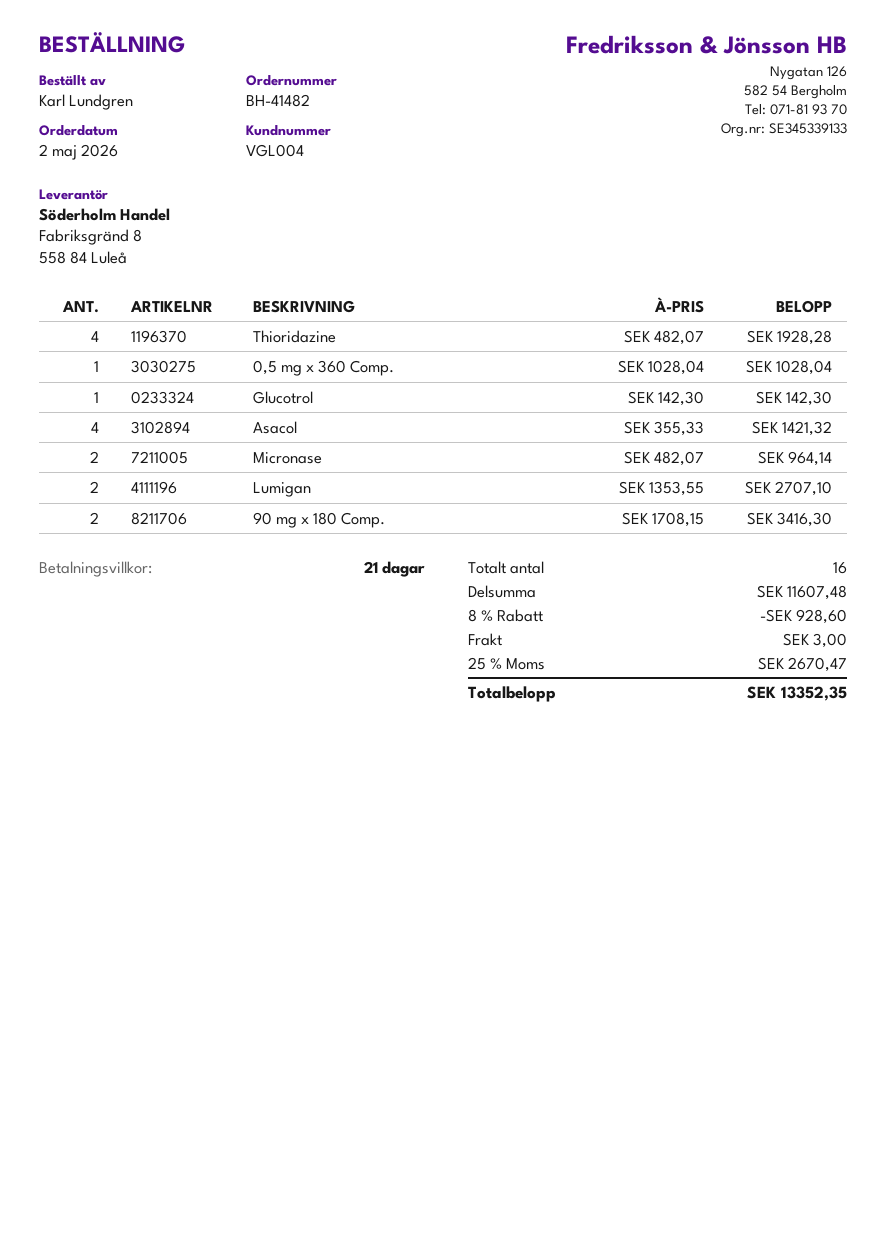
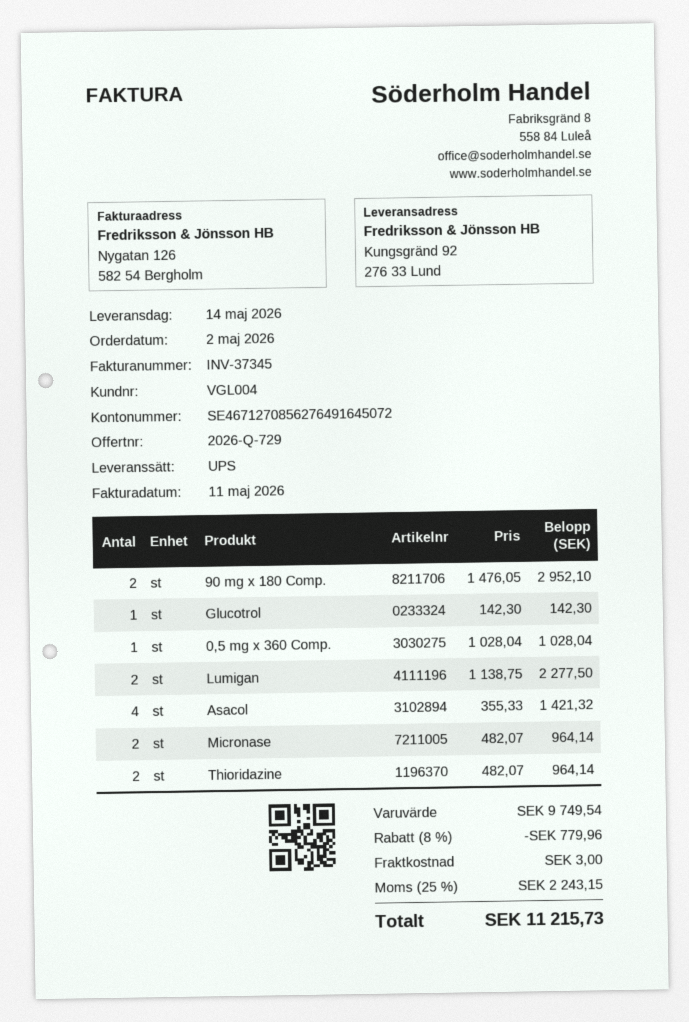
Thioridazine: 4 x 482.07 = 1928.28 -> 2 x 482.07 = 964.14
Lumigan: 2 x 1353.55 = 2707.10 -> 2 x 1138.75 = 2277.50
90 mg x 180 Comp.: 2 x 1708.15 = 3416.30 -> 2 x 1476.05 = 2952.10
subtotal: 11607.48 -> 9749.54
discount: 8% = 928.60 -> 8% = 779.96
tax: 25% = 2670.47 -> 25% = 2243.15
total: 13352.35 -> 11215.73

